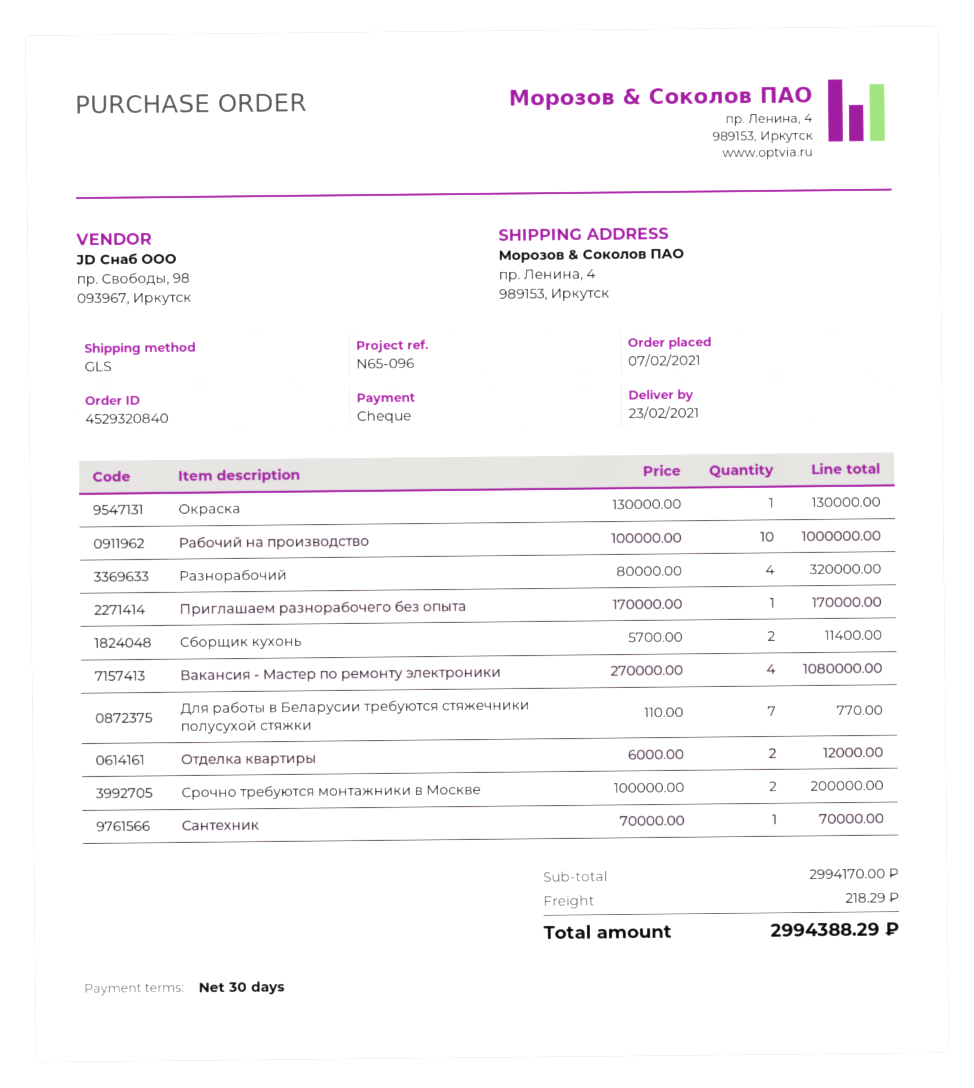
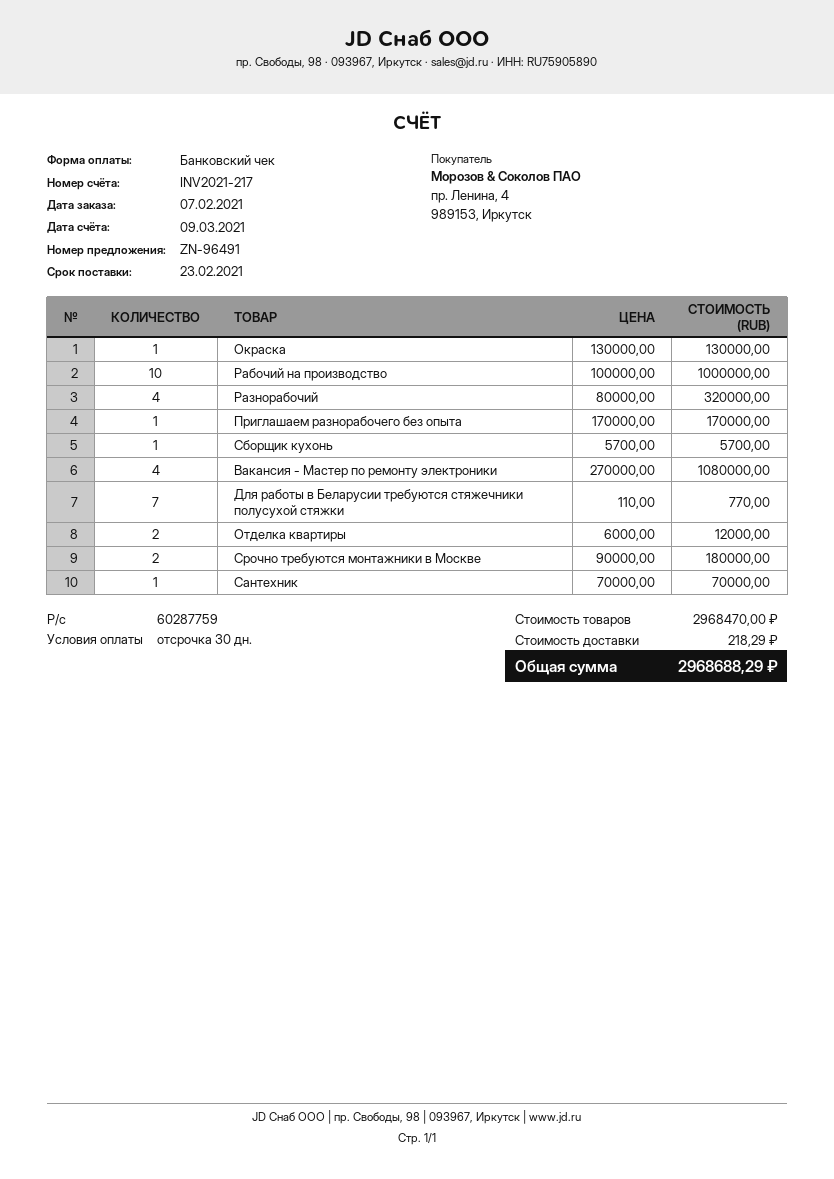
Сборщик кухонь: 2 x 5700.00 = 11400.00 -> 1 x 5700.00 = 5700.00
Срочно требуются монтажники в Москве: 2 x 100000.00 = 200000.00 -> 2 x 90000.00 = 180000.00
subtotal: 2994170.00 -> 2968470.00
total: 2994388.29 -> 2968688.29

